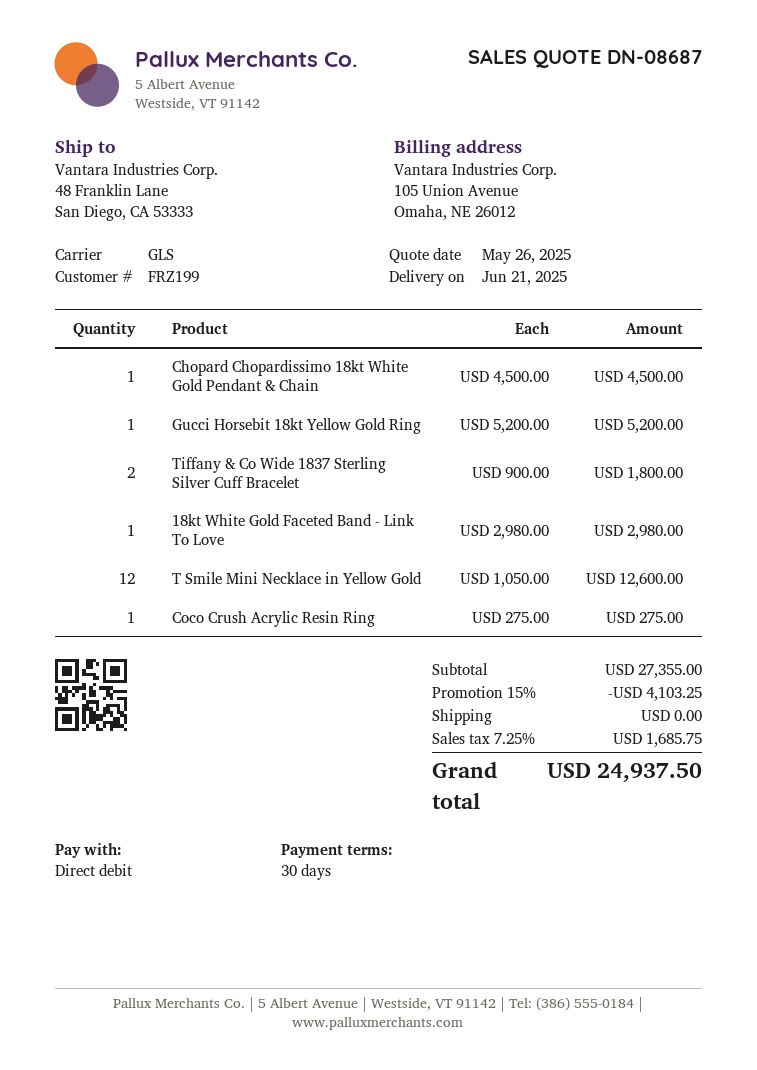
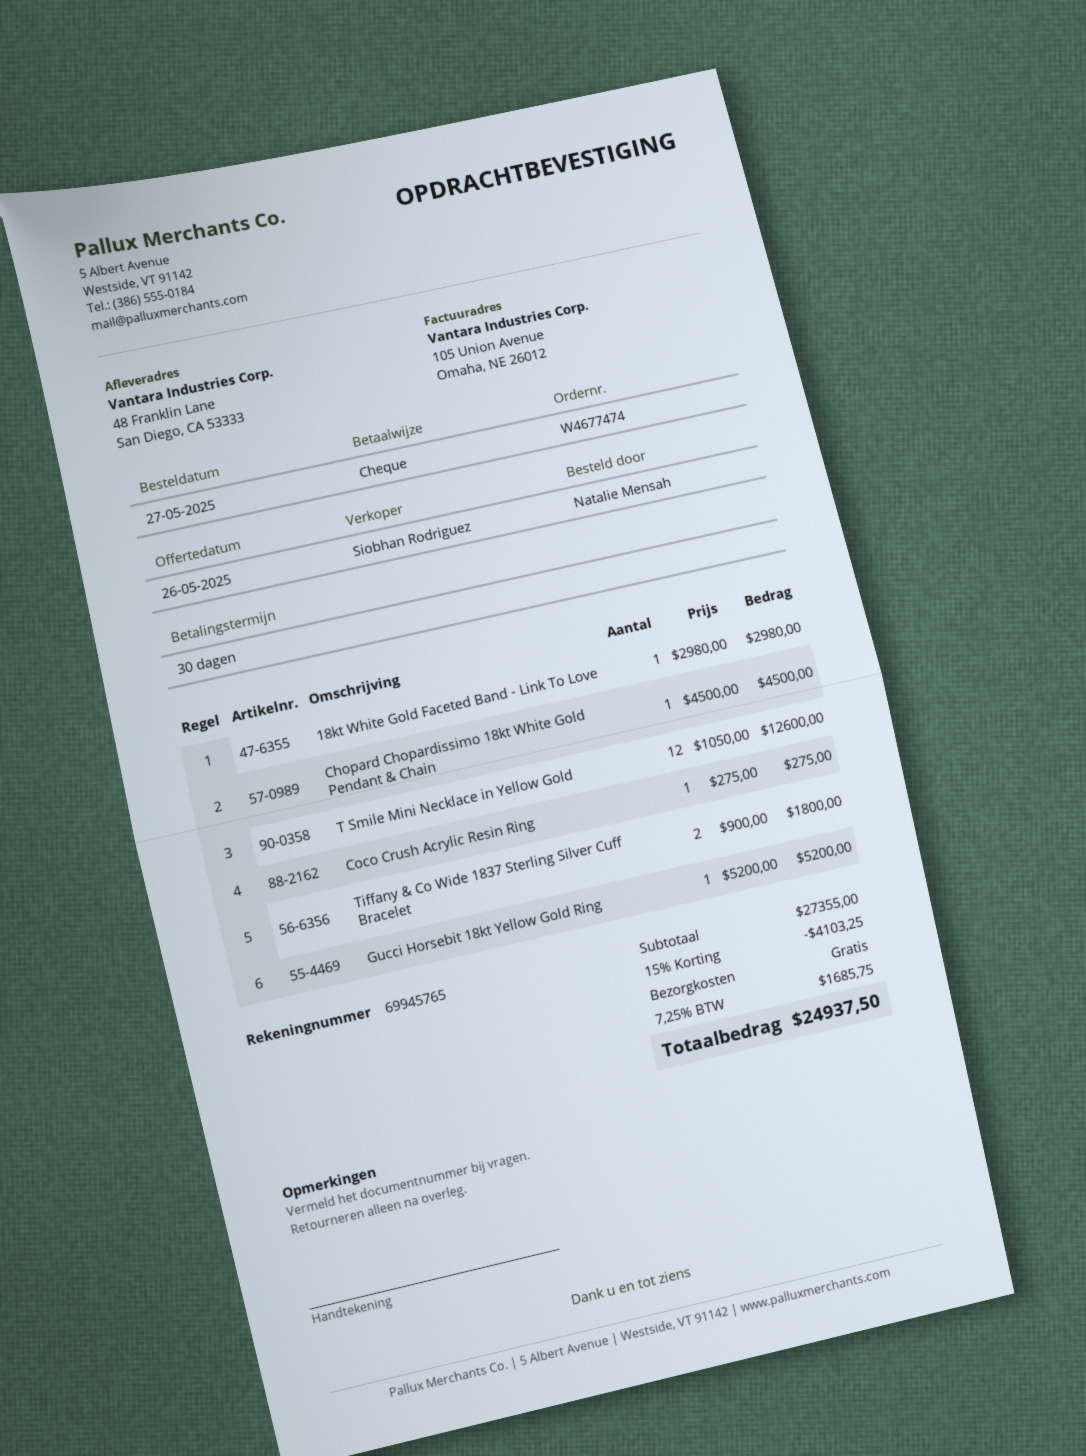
payment method: direct debit -> cheque

